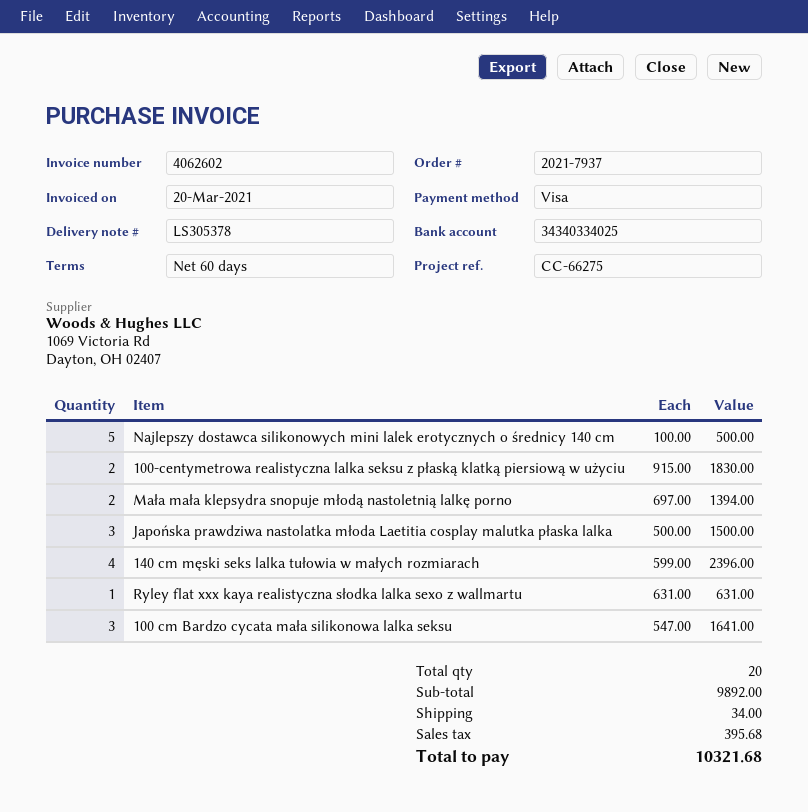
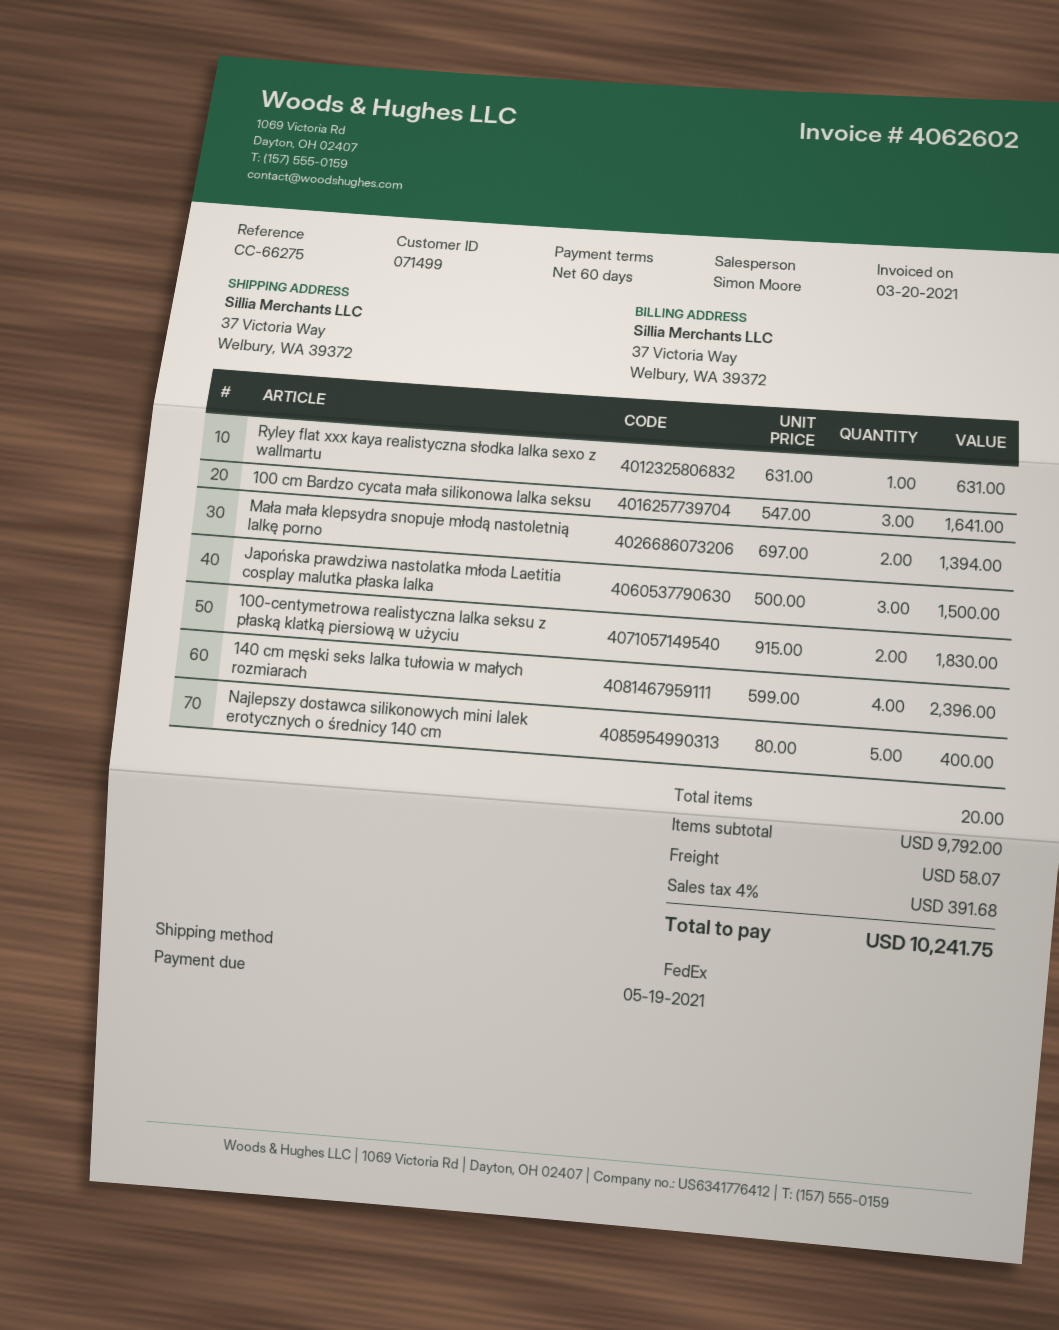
Najlepszy dostawca silikonowych mini lalek erotycznych o średnicy 140 cm: 5 x 100.00 = 500.00 -> 5 x 80.00 = 400.00
subtotal: 9892.00 -> 9792.00
shipping: 34.00 -> 58.07
tax: 395.68 -> 391.68
total: 10321.68 -> 10241.75

